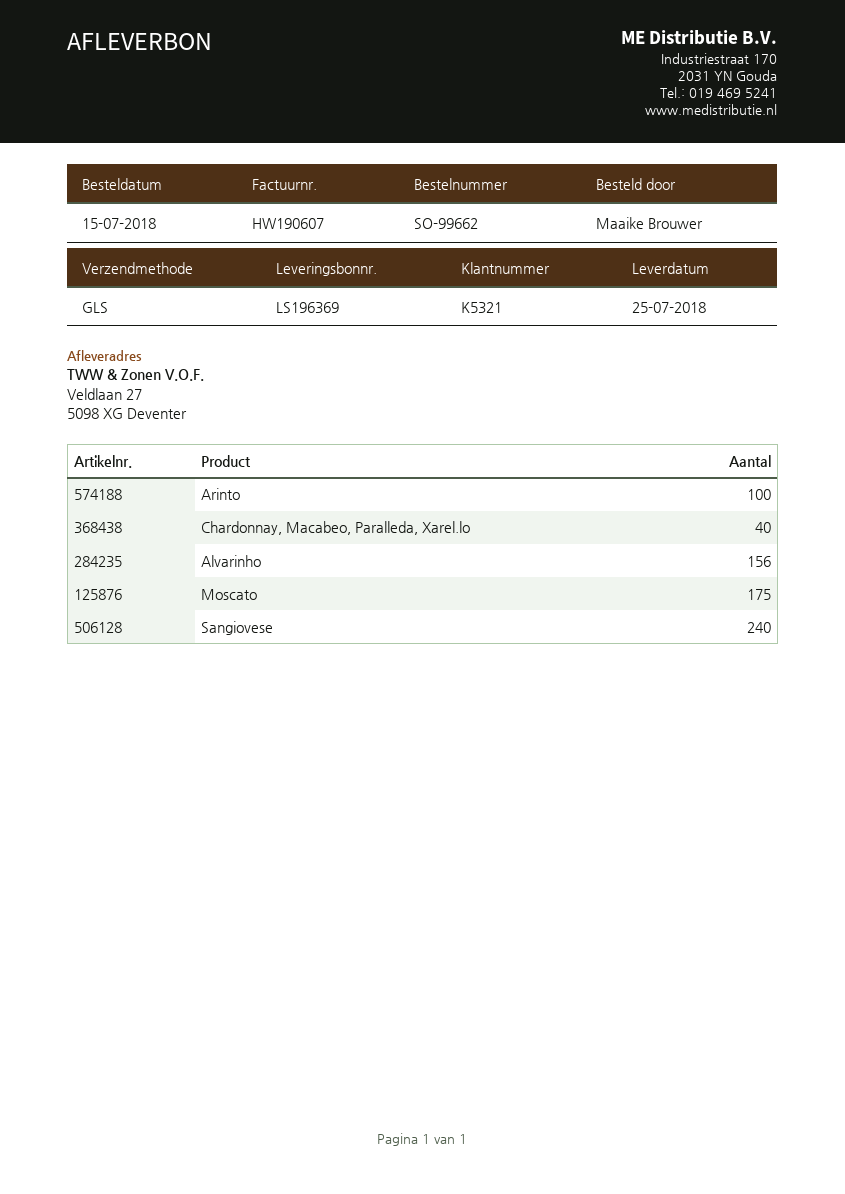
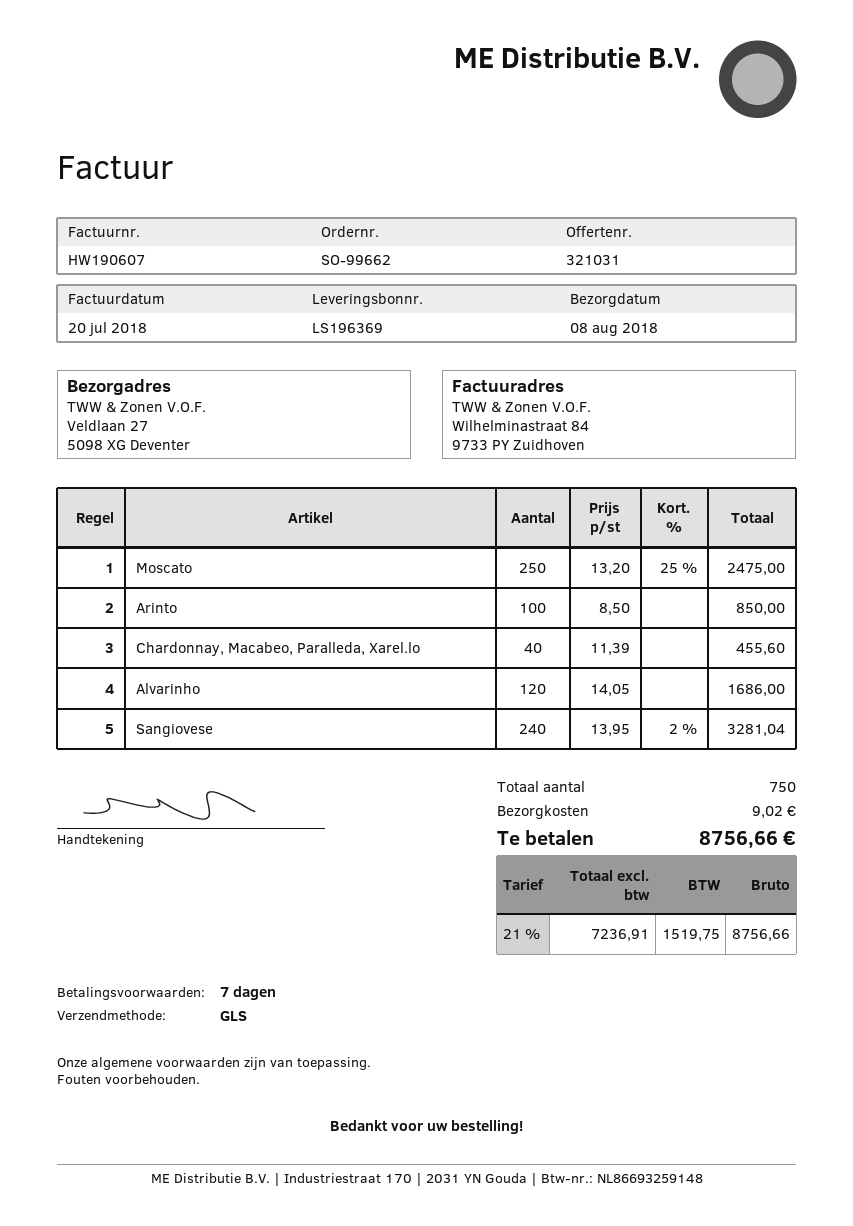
delivery date: 2018-07-25 -> 2018-08-08
Alvarinho: 156 -> 120
Moscato: 175 -> 250

